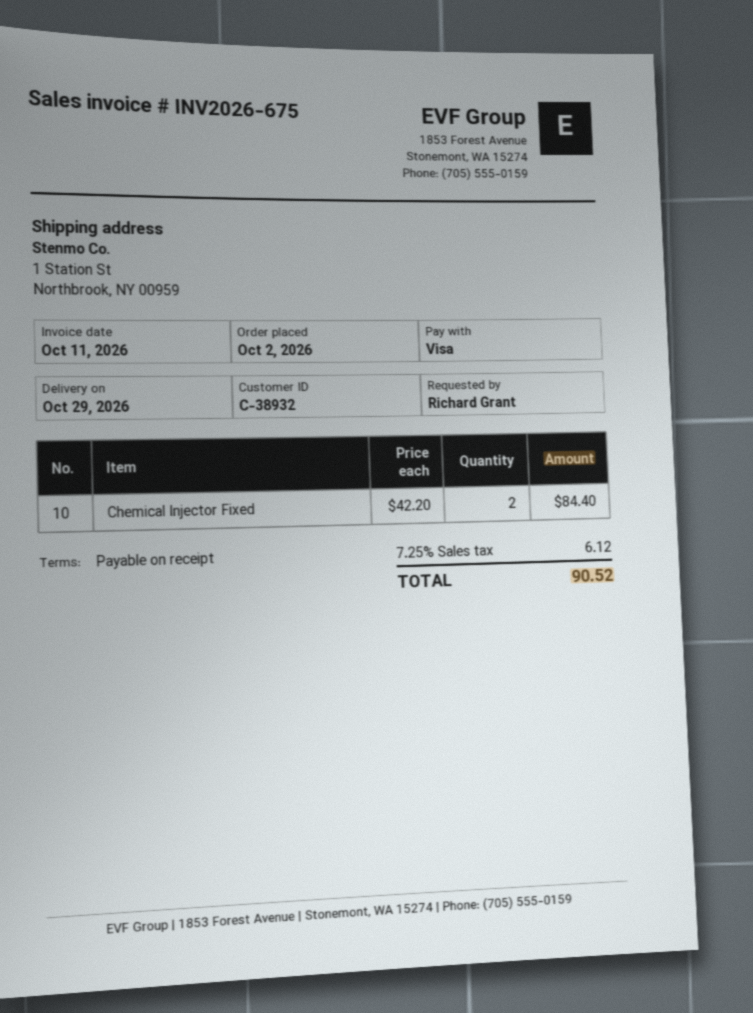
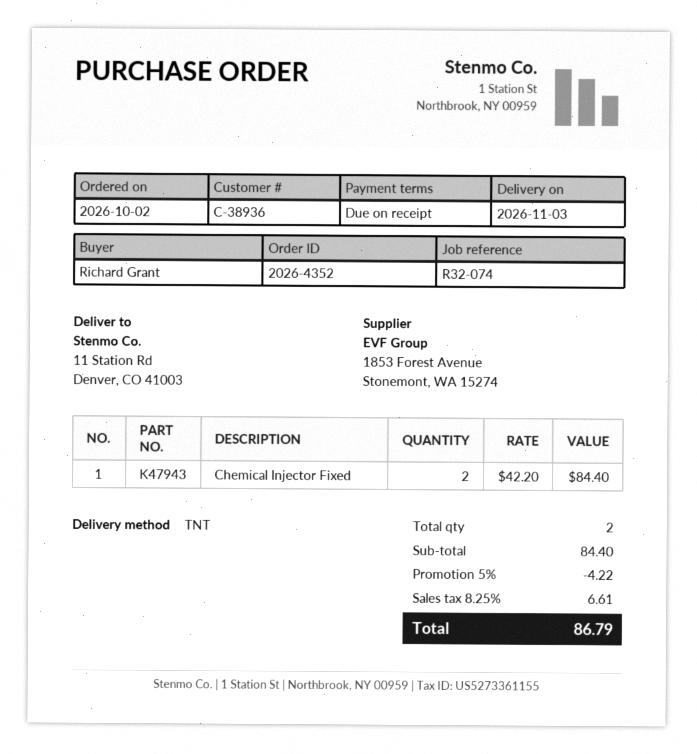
delivery date: 2026-10-29 -> 2026-11-03
customer number: C-38932 -> C-38936
ship to: 1 Station St, Northbrook, NY 00959 -> 11 Station Rd, Denver, CO 41003
discount: none -> 5% = 4.22
tax: 7.25% = 6.12 -> 8.25% = 6.61
total: 90.52 -> 86.79

